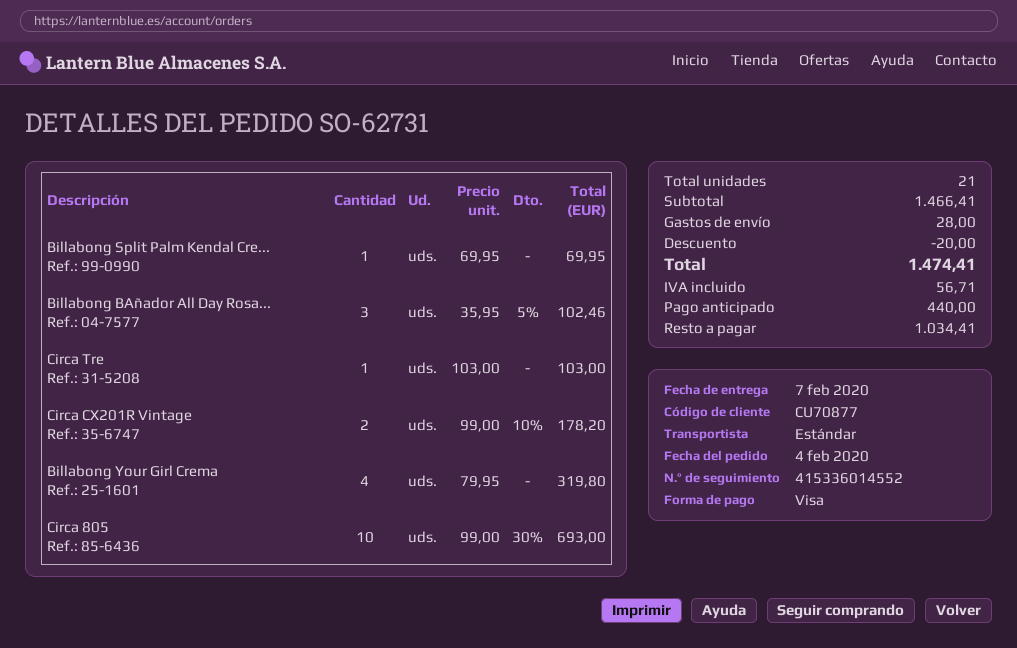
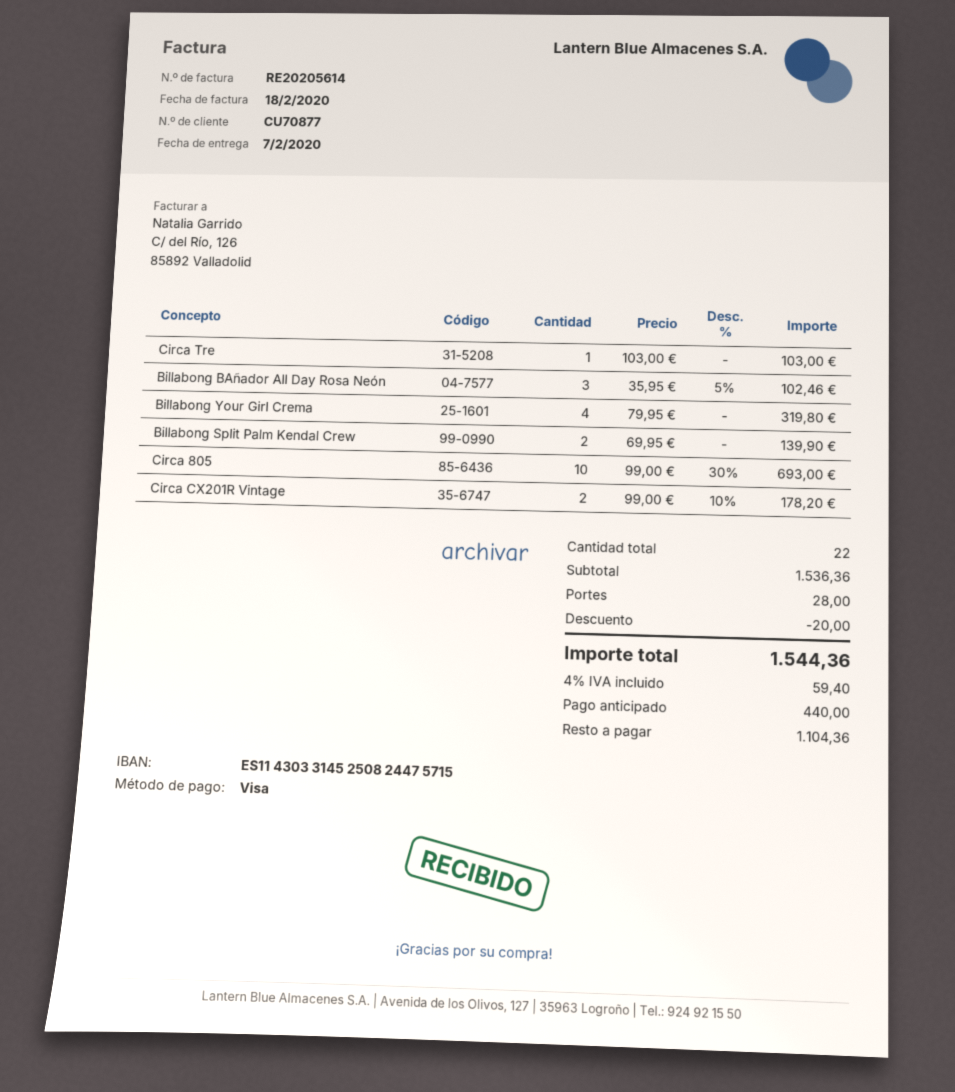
Billabong Split Palm Kendal Cre...: 1 x 69.95 = 69.95 -> 2 x 69.95 = 139.90
total quantity: 21 -> 22
subtotal: 1466.41 -> 1536.36
tax: 56.71 -> 59.40
total: 1474.41 -> 1544.36
balance: 1034.41 -> 1104.36

